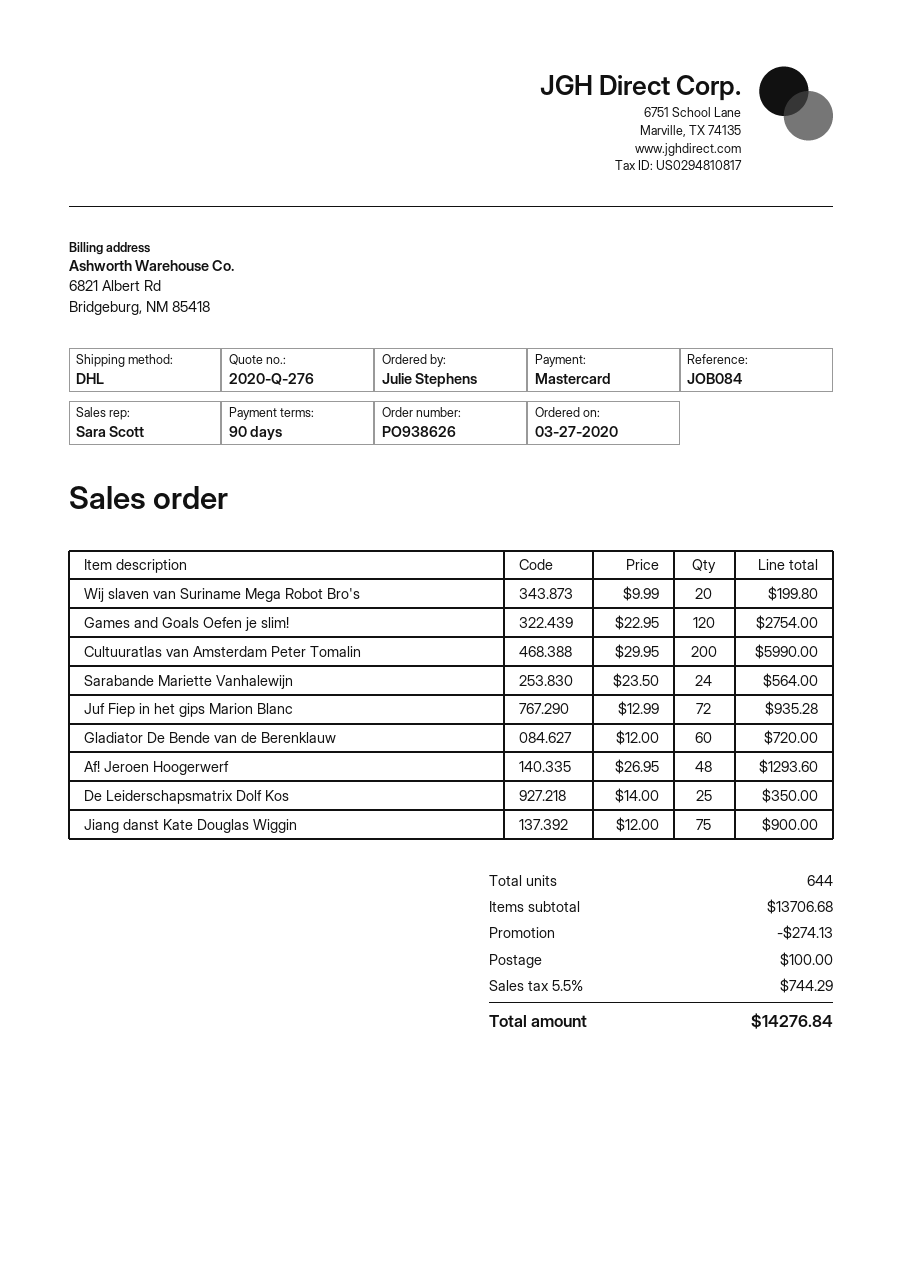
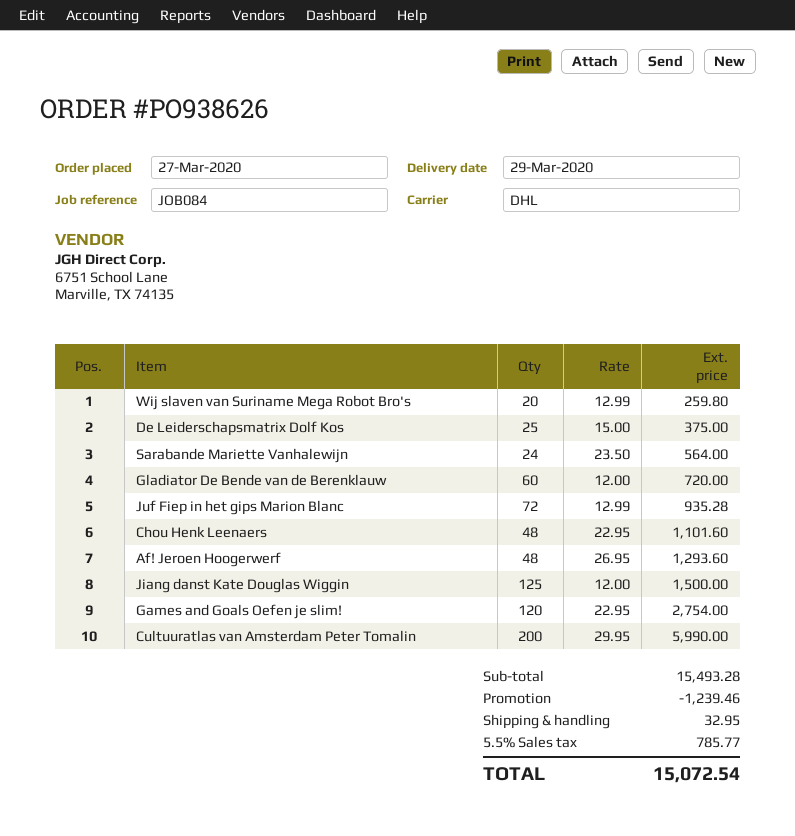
Wij slaven van Suriname Mega Robot Bro's: 20 x 9.99 = 199.80 -> 20 x 12.99 = 259.80
De Leiderschapsmatrix Dolf Kos: 25 x 14.00 = 350.00 -> 25 x 15.00 = 375.00
Jiang danst Kate Douglas Wiggin: 75 x 12.00 = 900.00 -> 125 x 12.00 = 1500.00
Chou Henk Leenaers: none -> 48 x 22.95 = 1101.60
subtotal: 13706.68 -> 15493.28
discount: 274.13 -> 1239.46
shipping: 100.00 -> 32.95
tax: 5.5% = 744.29 -> 5.5% = 785.77
total: 14276.84 -> 15072.54

